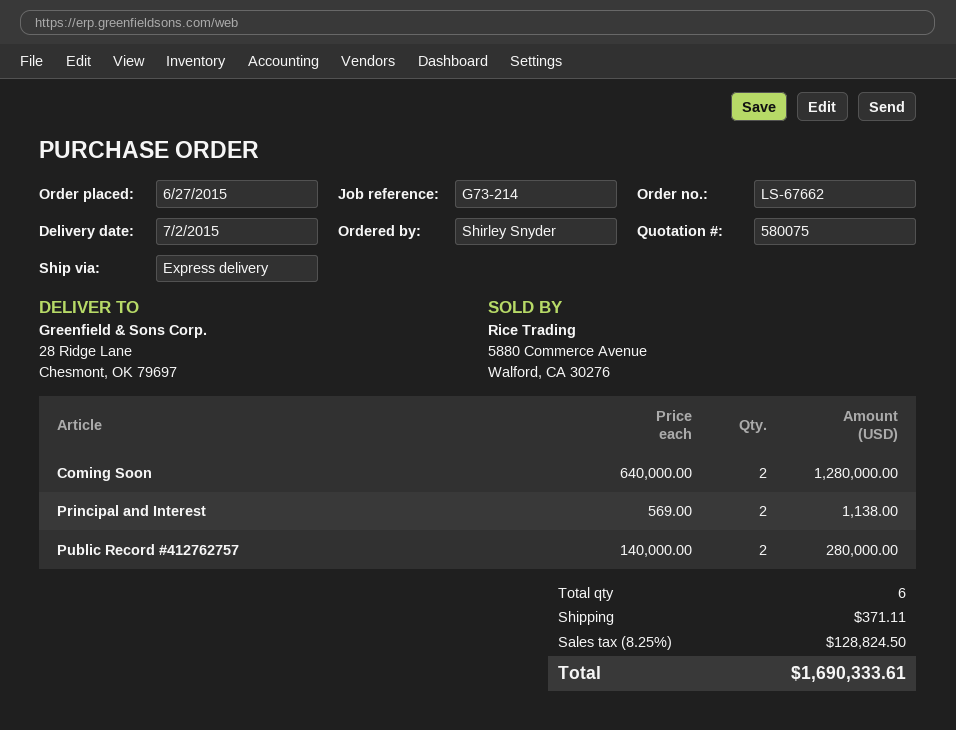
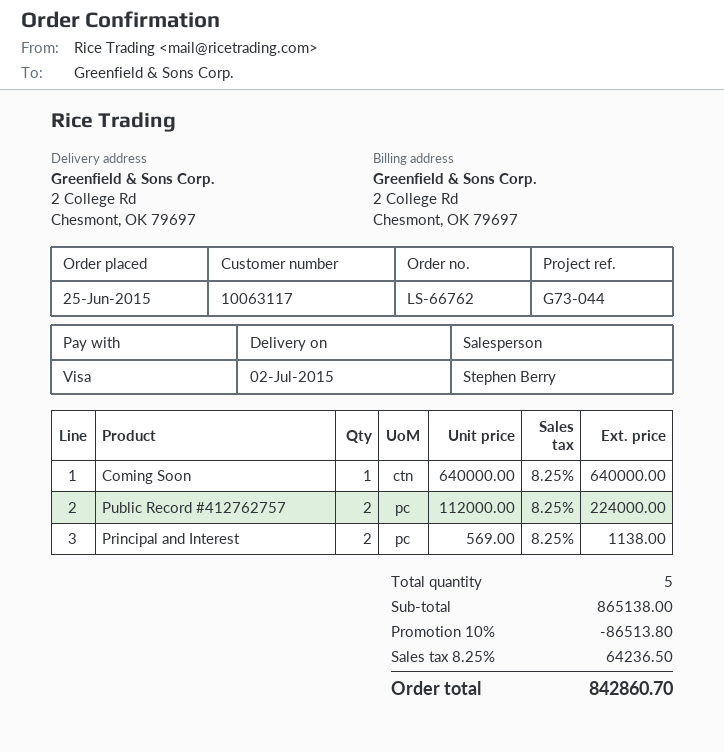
order number: LS-67662 -> LS-66762
order date: 2015-06-27 -> 2015-06-25
reference: G73-214 -> G73-044
ship to: 28 Ridge Lane, Chesmont, OK 79697 -> 2 College Rd, Chesmont, OK 79697
Coming Soon: 2 x 640000.00 = 1280000.00 -> 1 x 640000.00 = 640000.00
Public Record #412762757: 2 x 140000.00 = 280000.00 -> 2 x 112000.00 = 224000.00
total quantity: 6 -> 5
discount: none -> 10% = 86513.80
shipping: 371.11 -> none
tax: 8.25% = 128824.50 -> 8.25% = 64236.50
total: 1690333.61 -> 842860.70

